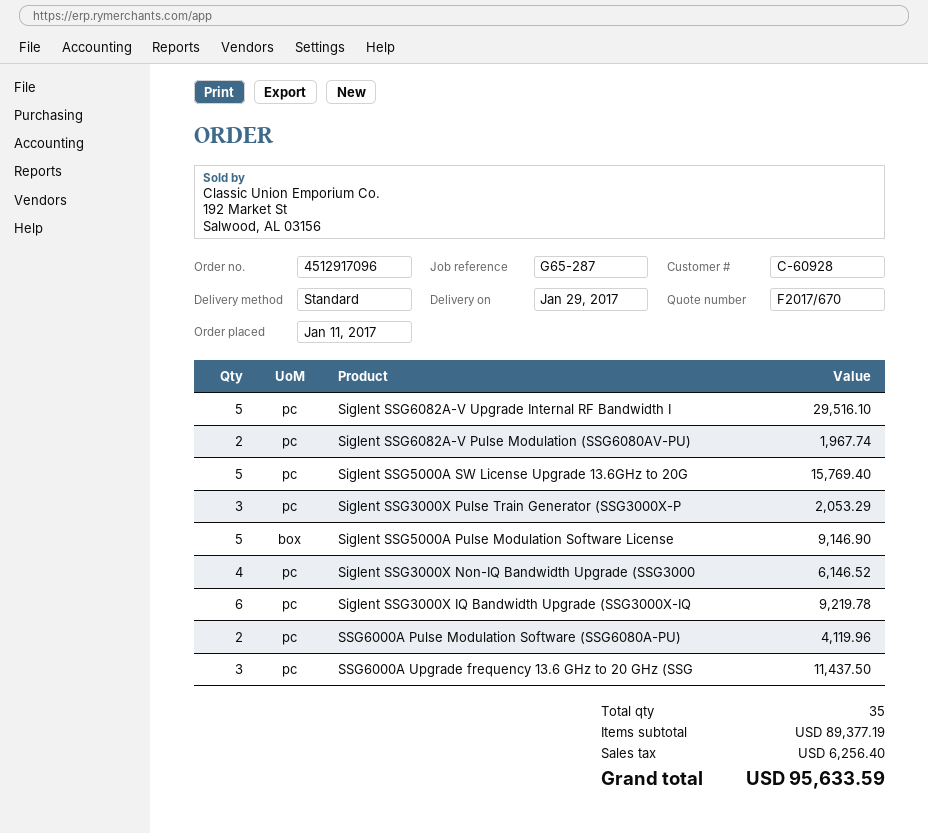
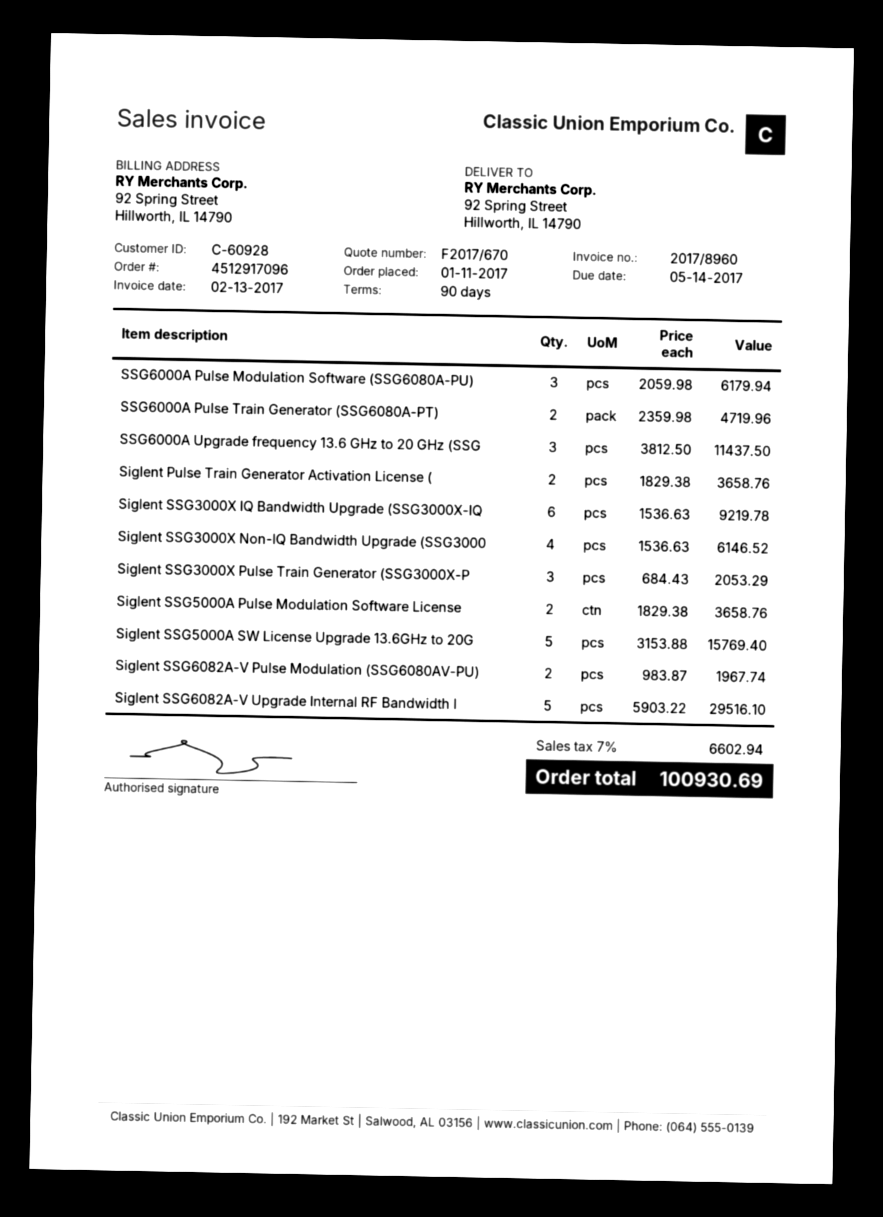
Siglent SSG5000A Pulse Modulation Software License: 5 for 9146.90 -> 2 for 3658.76
SSG6000A Pulse Modulation Software (SSG6080A-PU): 2 for 4119.96 -> 3 for 6179.94
SSG6000A Pulse Train Generator (SSG6080A-PT): none -> 2 for 4719.96
Siglent Pulse Train Generator Activation License (: none -> 2 for 3658.76
tax: 6256.40 -> 6602.94
total: 95633.59 -> 100930.69

